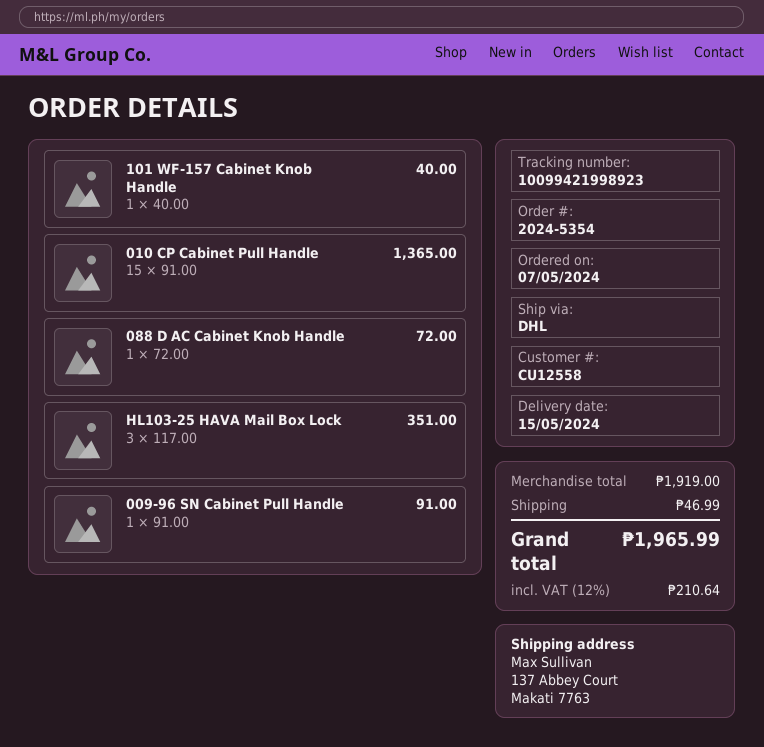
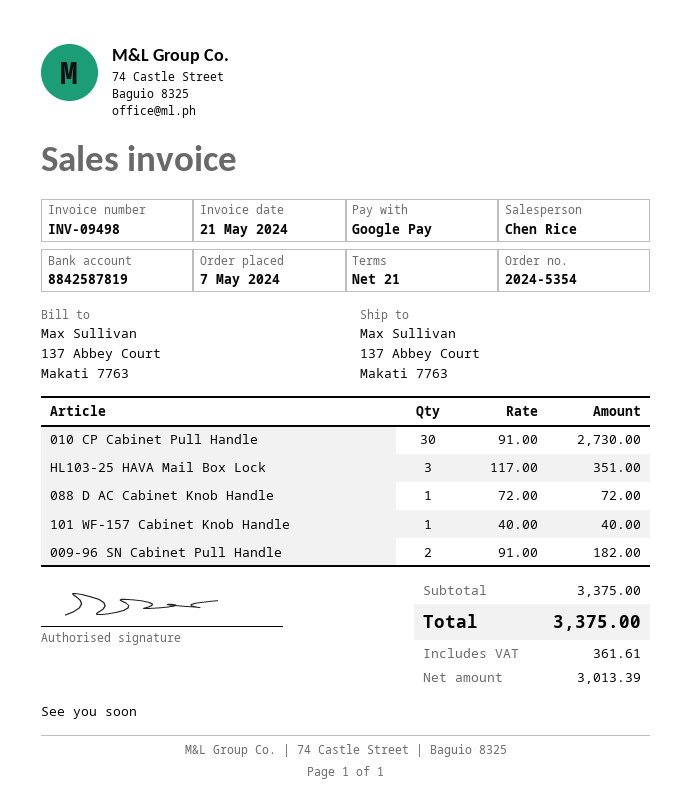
010 CP Cabinet Pull Handle: 15 x 91.00 = 1365.00 -> 30 x 91.00 = 2730.00
009-96 SN Cabinet Pull Handle: 1 x 91.00 = 91.00 -> 2 x 91.00 = 182.00
subtotal: 1919.00 -> 3375.00
shipping: 46.99 -> none
tax: 210.64 -> 361.61
total: 1965.99 -> 3375.00

